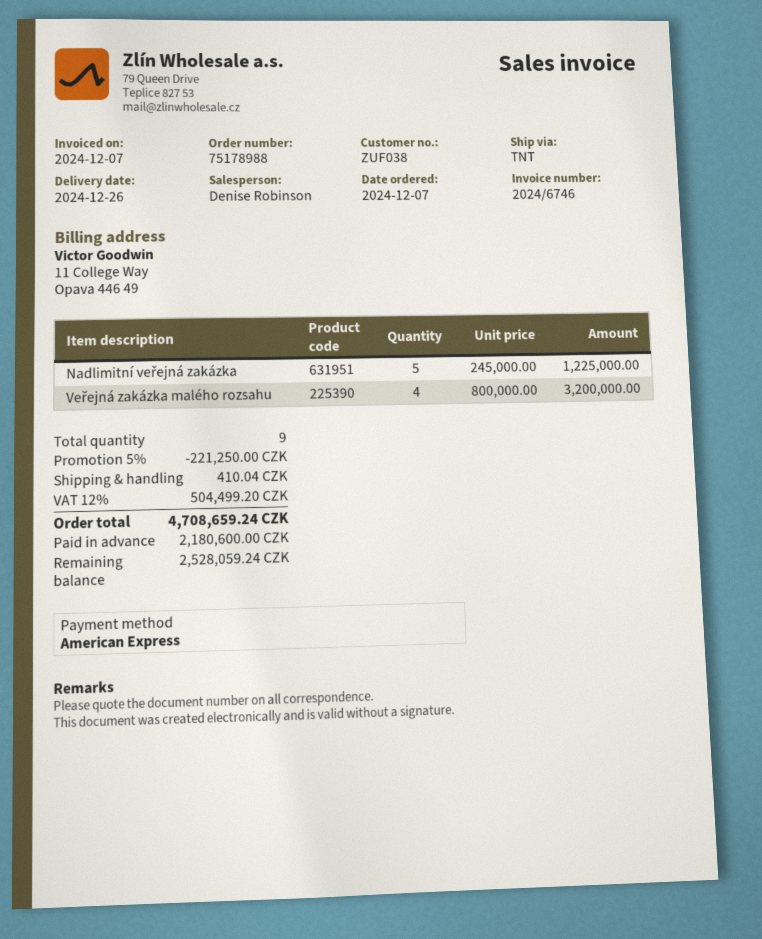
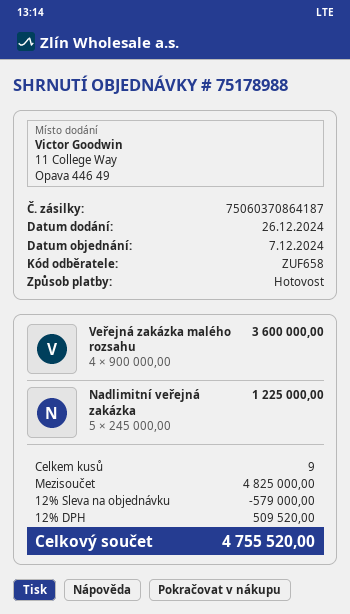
customer number: ZUF038 -> ZUF658
payment method: American Express -> cash
Veřejná zakázka malého rozsahu: 4 x 800000.00 = 3200000.00 -> 4 x 900000.00 = 3600000.00
discount: 5% = 221250.00 -> 12% = 579000.00
shipping: 410.04 -> none
tax: 12% = 504499.20 -> 12% = 509520.00
total: 4708659.24 -> 4755520.00

